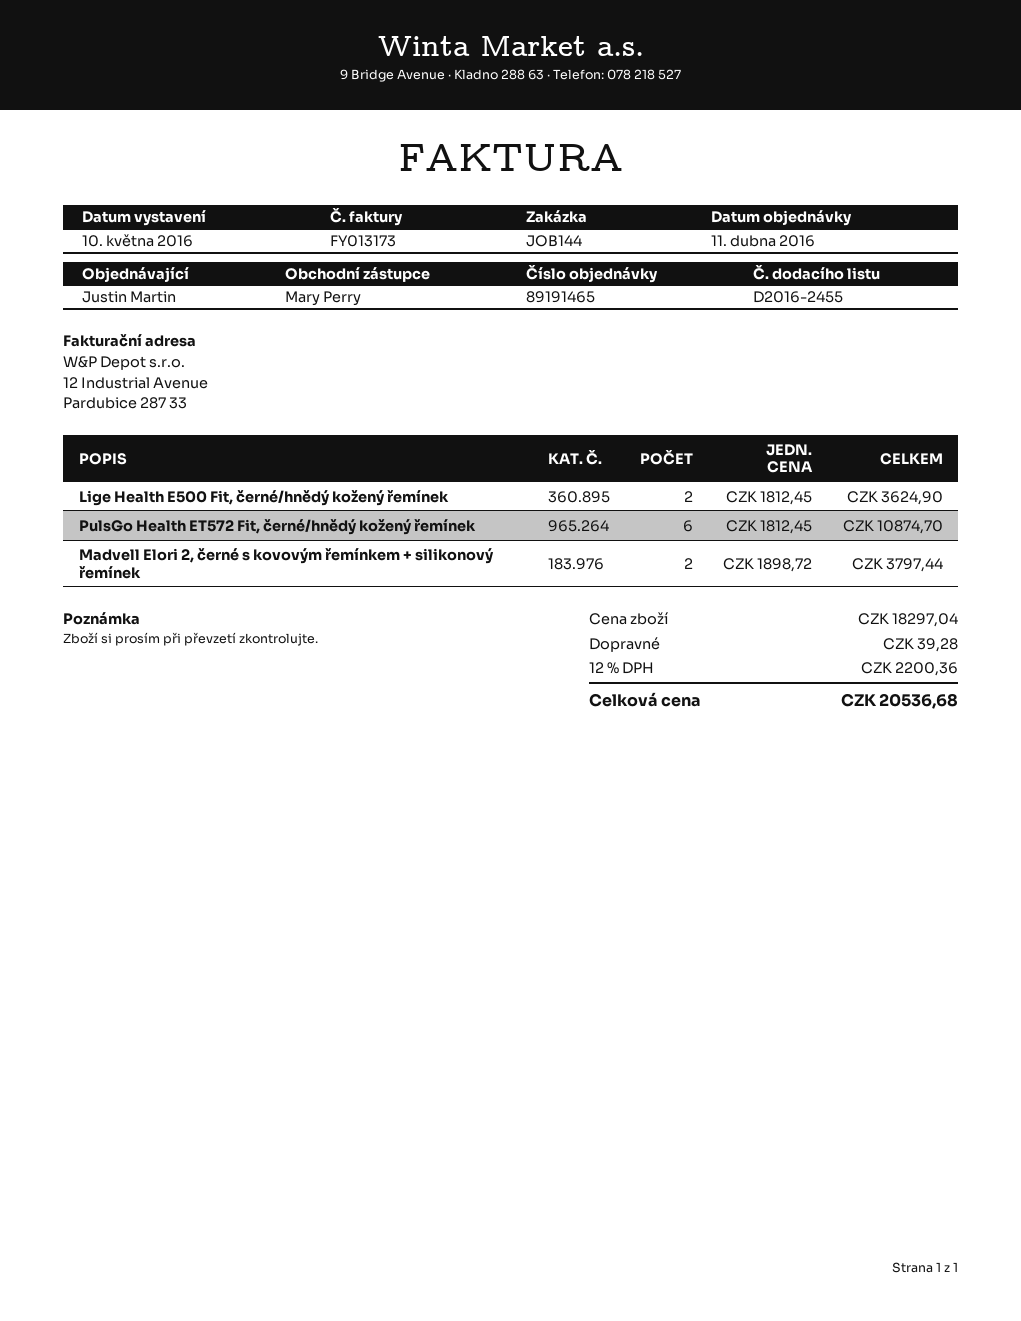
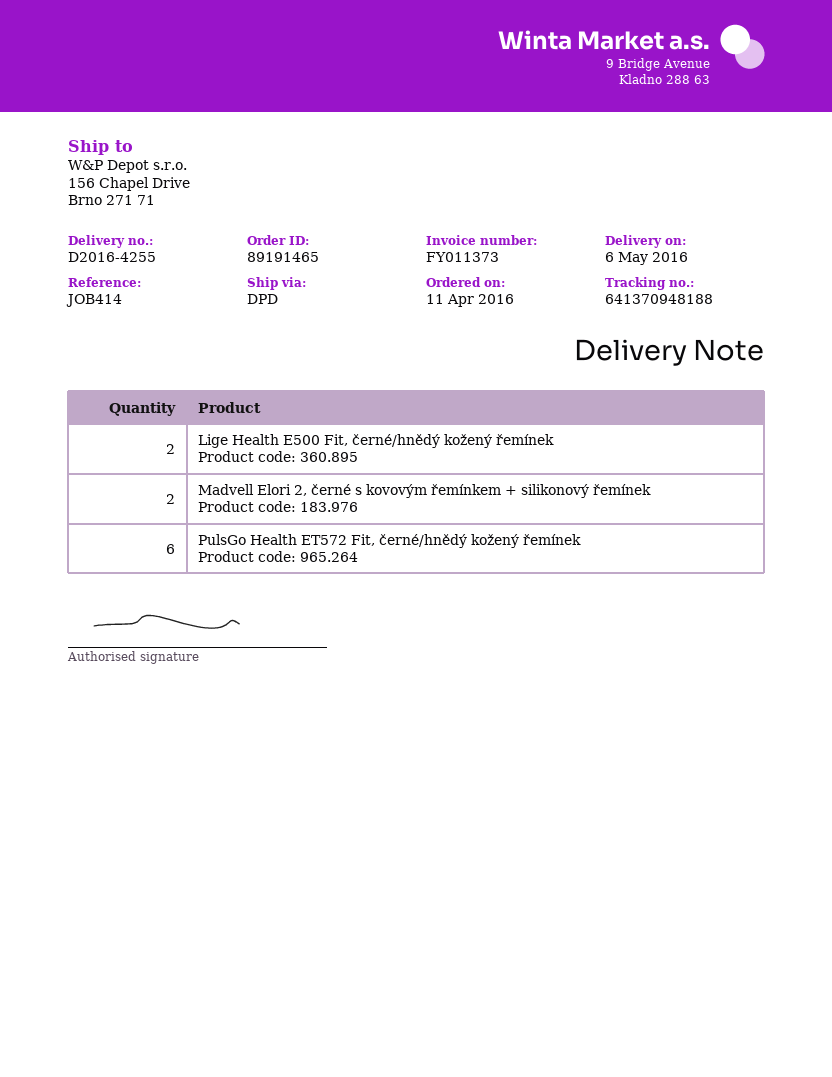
delivery note number: D2016-2455 -> D2016-4255
invoice number: FY013173 -> FY011373
reference: JOB144 -> JOB414

